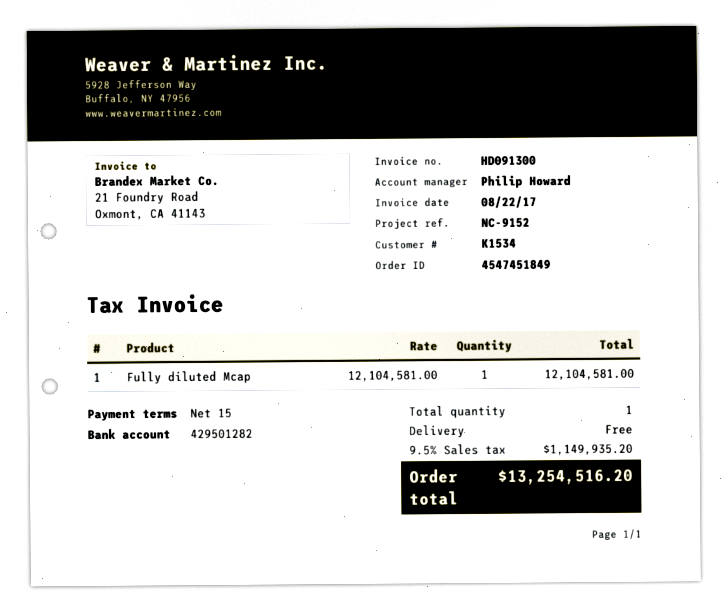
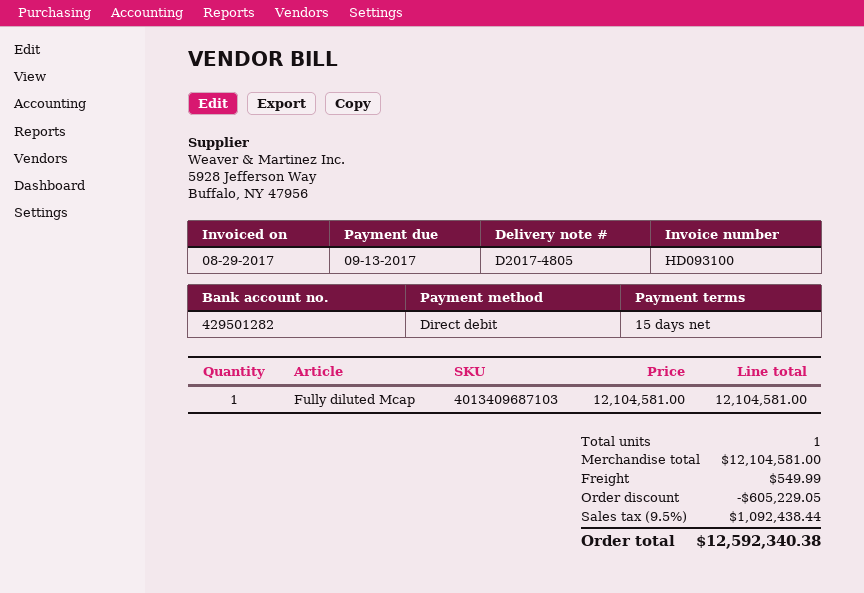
invoice number: HD091300 -> HD093100
invoice date: 2017-08-22 -> 2017-08-29
discount: none -> 605229.05
shipping: 0.00 -> 549.99
tax: 9.5% = 1149935.20 -> 9.5% = 1092438.44
total: 13254516.20 -> 12592340.38

